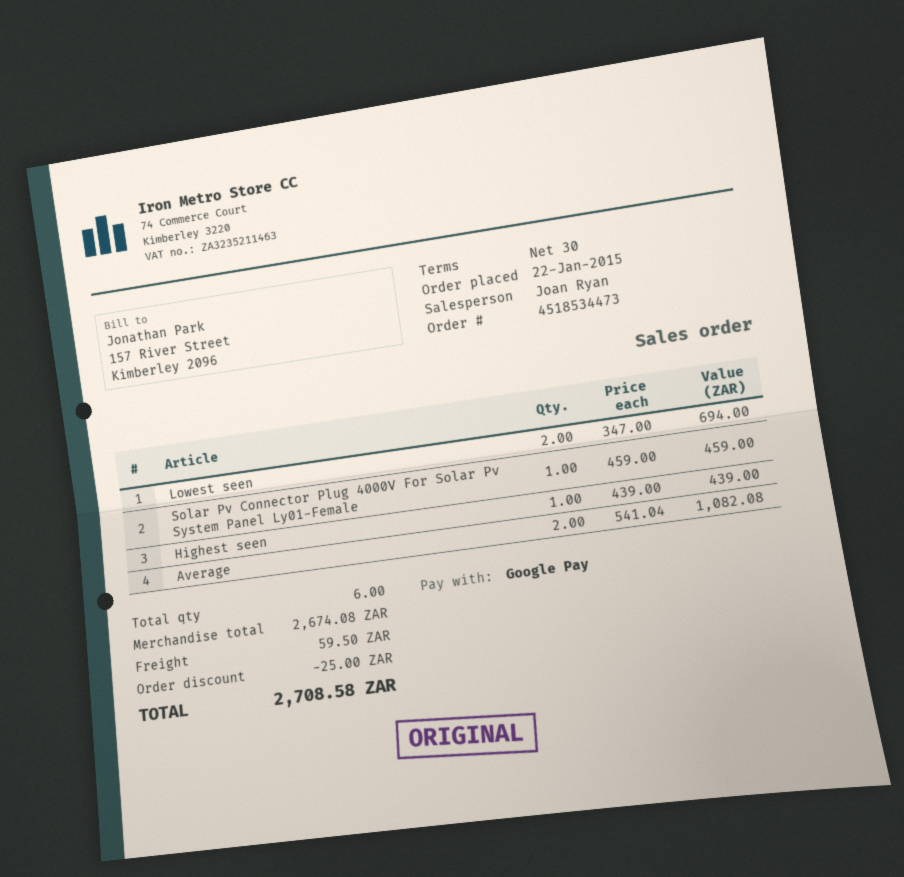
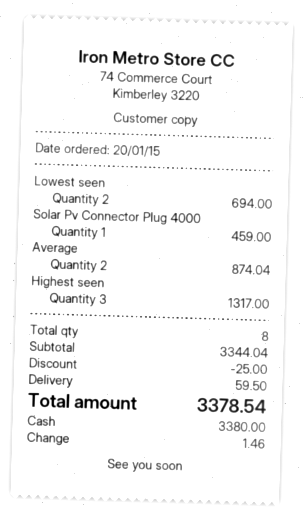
order date: 2015-01-22 -> 2015-01-20
payment method: Google Pay -> cash
Highest seen: 1 for 439.00 -> 3 for 1317.00
Average: 2 for 1082.08 -> 2 for 874.04
total quantity: 6 -> 8
subtotal: 2674.08 -> 3344.04
total: 2708.58 -> 3378.54

